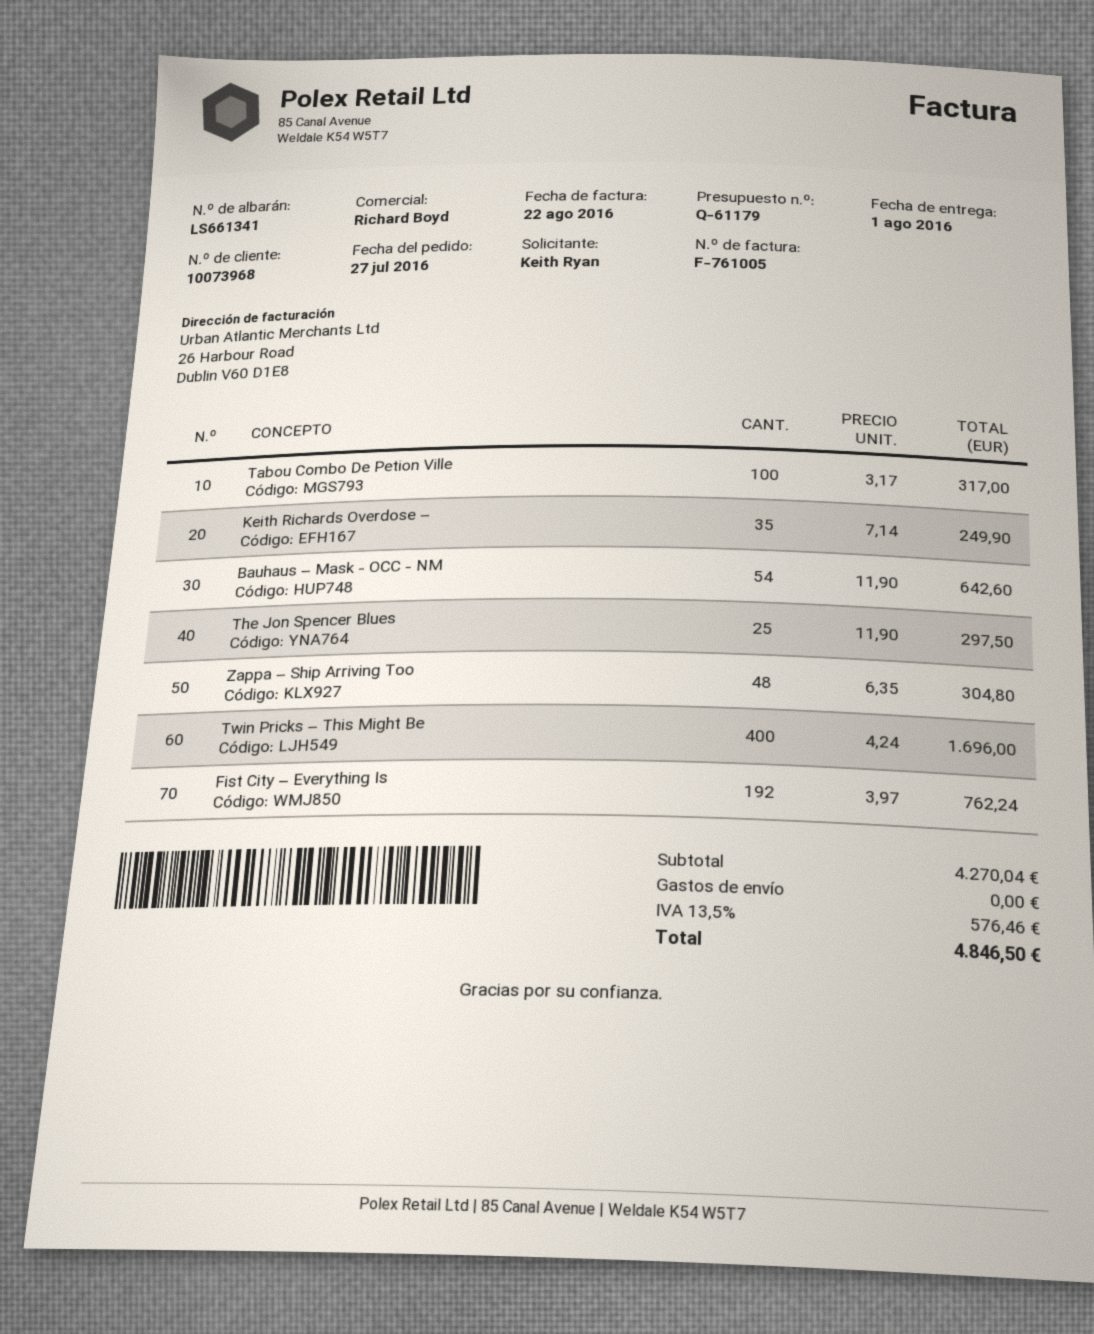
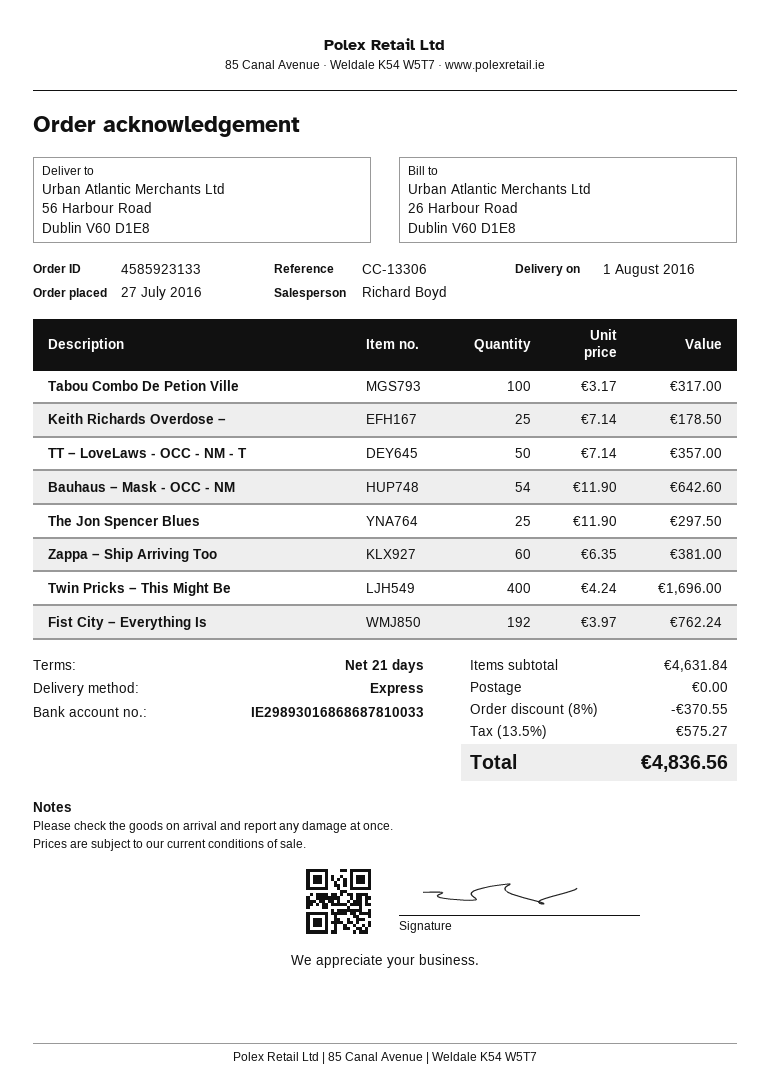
Keith Richards Overdose –: 35 x 7.14 = 249.90 -> 25 x 7.14 = 178.50
Zappa – Ship Arriving Too: 48 x 6.35 = 304.80 -> 60 x 6.35 = 381.00
TT – LoveLaws - OCC - NM - T: none -> 50 x 7.14 = 357.00
subtotal: 4270.04 -> 4631.84
discount: none -> 8% = 370.55
tax: 13.5% = 576.46 -> 13.5% = 575.27
total: 4846.50 -> 4836.56

